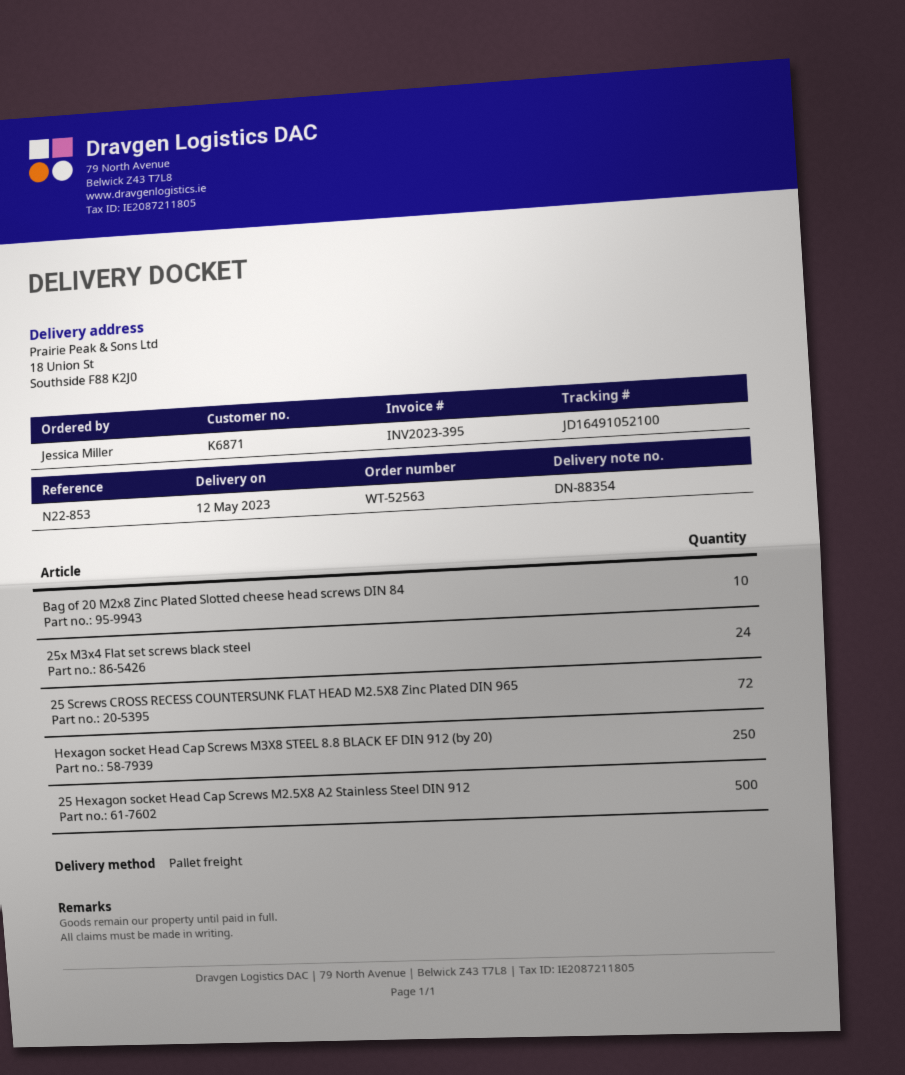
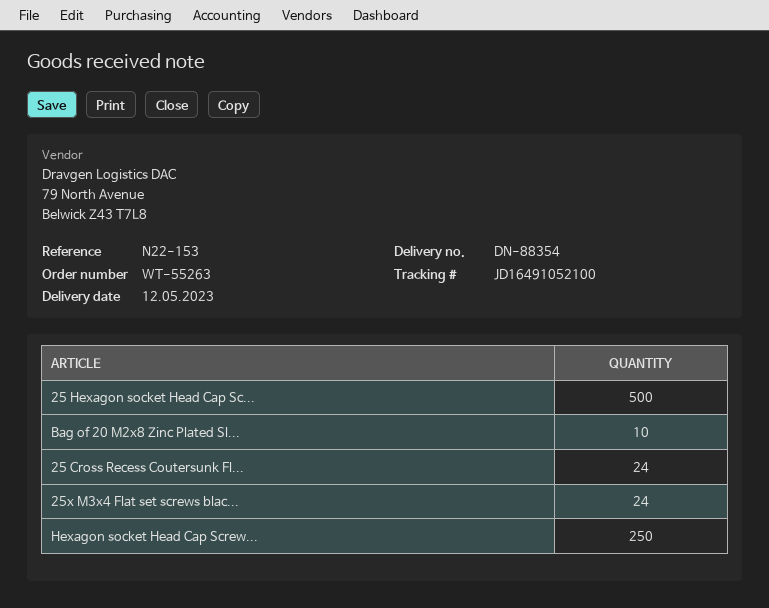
order number: WT-52563 -> WT-55263
reference: N22-853 -> N22-153
25 Screws CROSS RECESS COUNTERSUNK FLAT HEAD M2.5X8 Zinc Plated DIN 965: 72 -> none
25 Cross Recess Coutersunk Fl...: none -> 24

